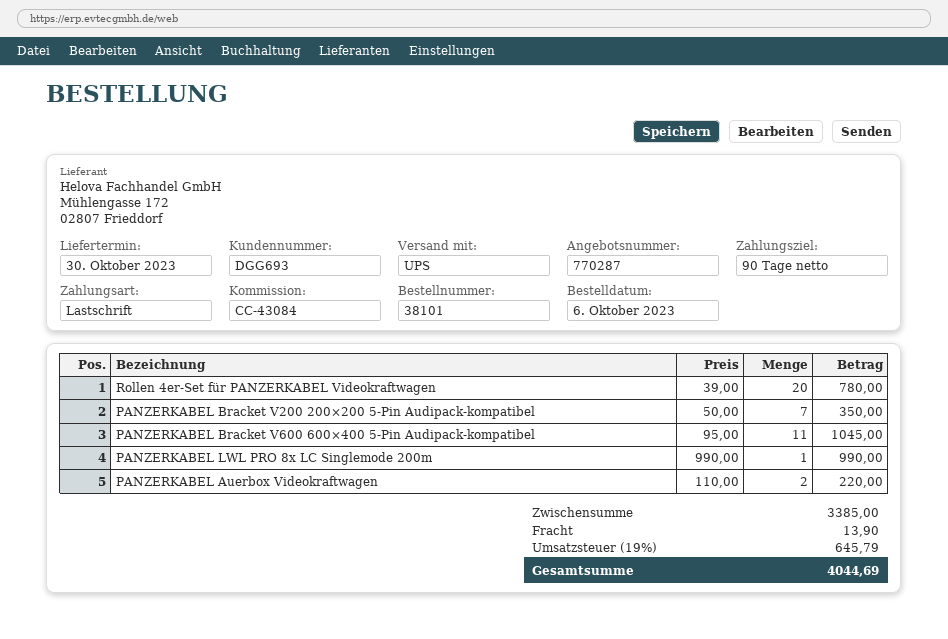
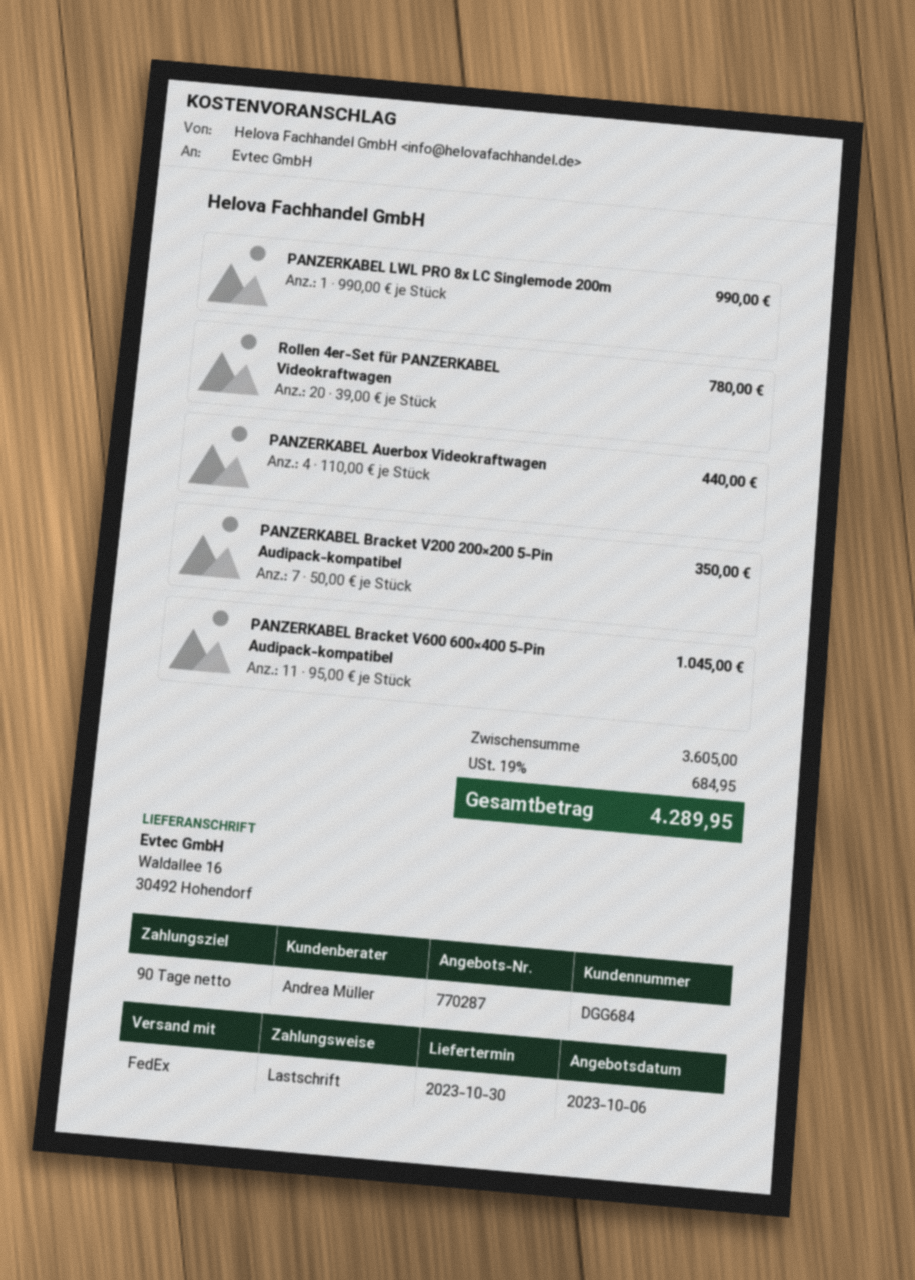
customer number: DGG693 -> DGG684
shipping method: UPS -> FedEx
PANZERKABEL Auerbox Videokraftwagen: 2 x 110.00 = 220.00 -> 4 x 110.00 = 440.00
subtotal: 3385.00 -> 3605.00
shipping: 13.90 -> none
tax: 19% = 645.79 -> 19% = 684.95
total: 4044.69 -> 4289.95

